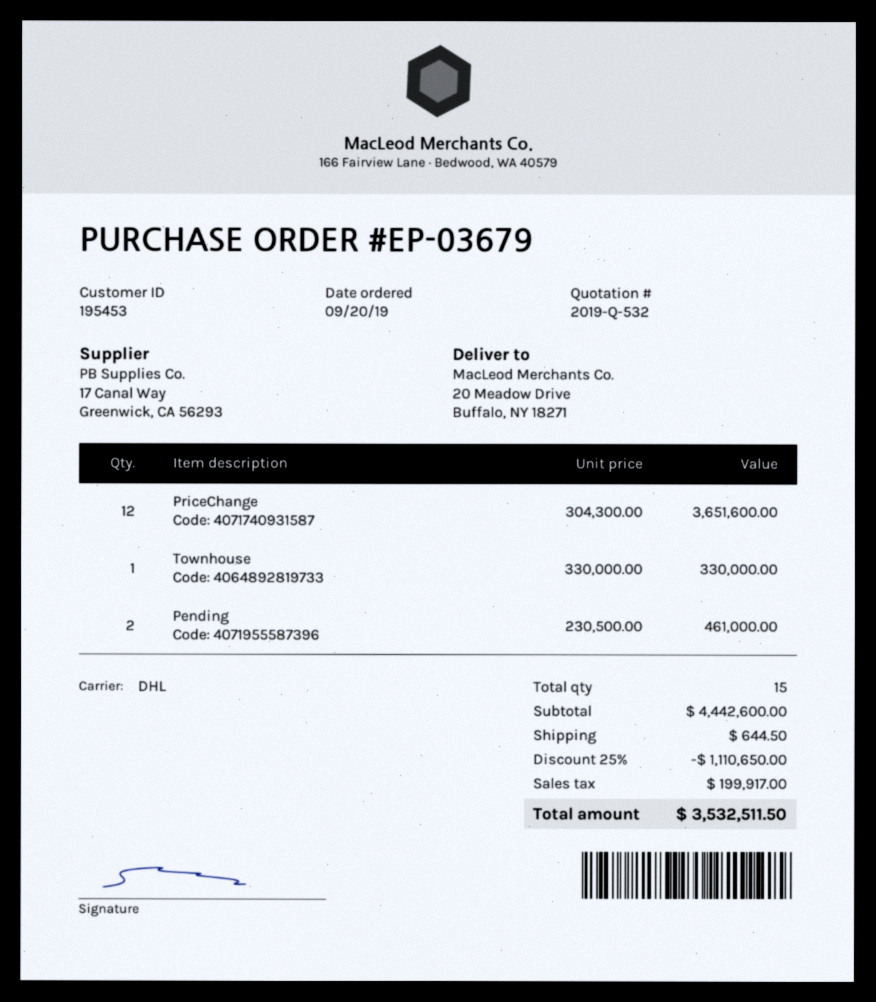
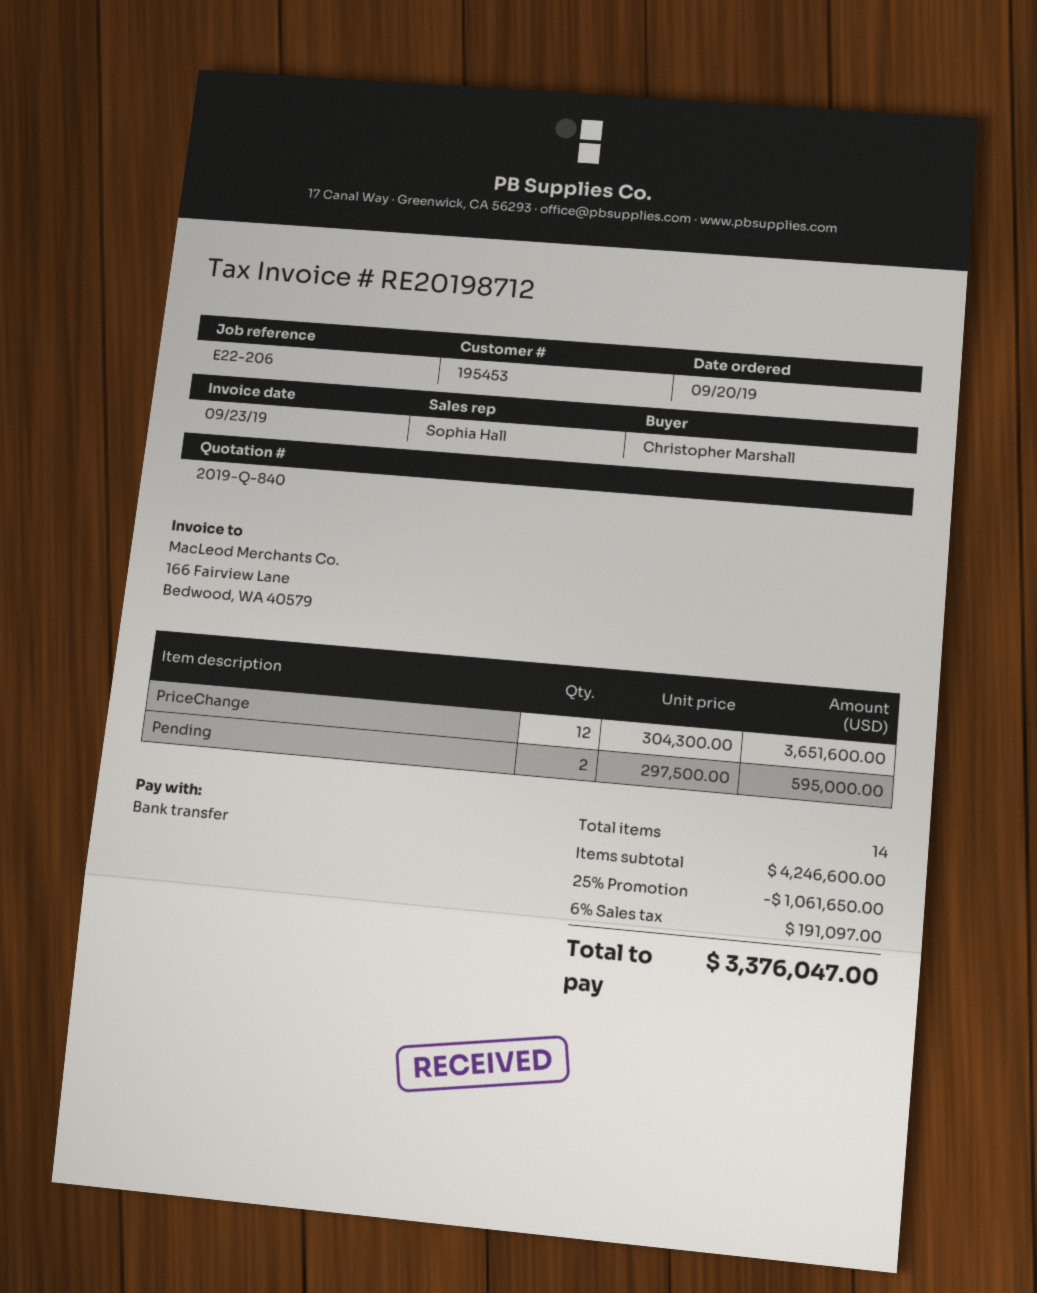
quote number: 2019-Q-532 -> 2019-Q-840
Townhouse: 1 x 330000.00 = 330000.00 -> none
Pending: 2 x 230500.00 = 461000.00 -> 2 x 297500.00 = 595000.00
total quantity: 15 -> 14
subtotal: 4442600.00 -> 4246600.00
discount: 25% = 1110650.00 -> 25% = 1061650.00
shipping: 644.50 -> none
tax: 199917.00 -> 191097.00
total: 3532511.50 -> 3376047.00

